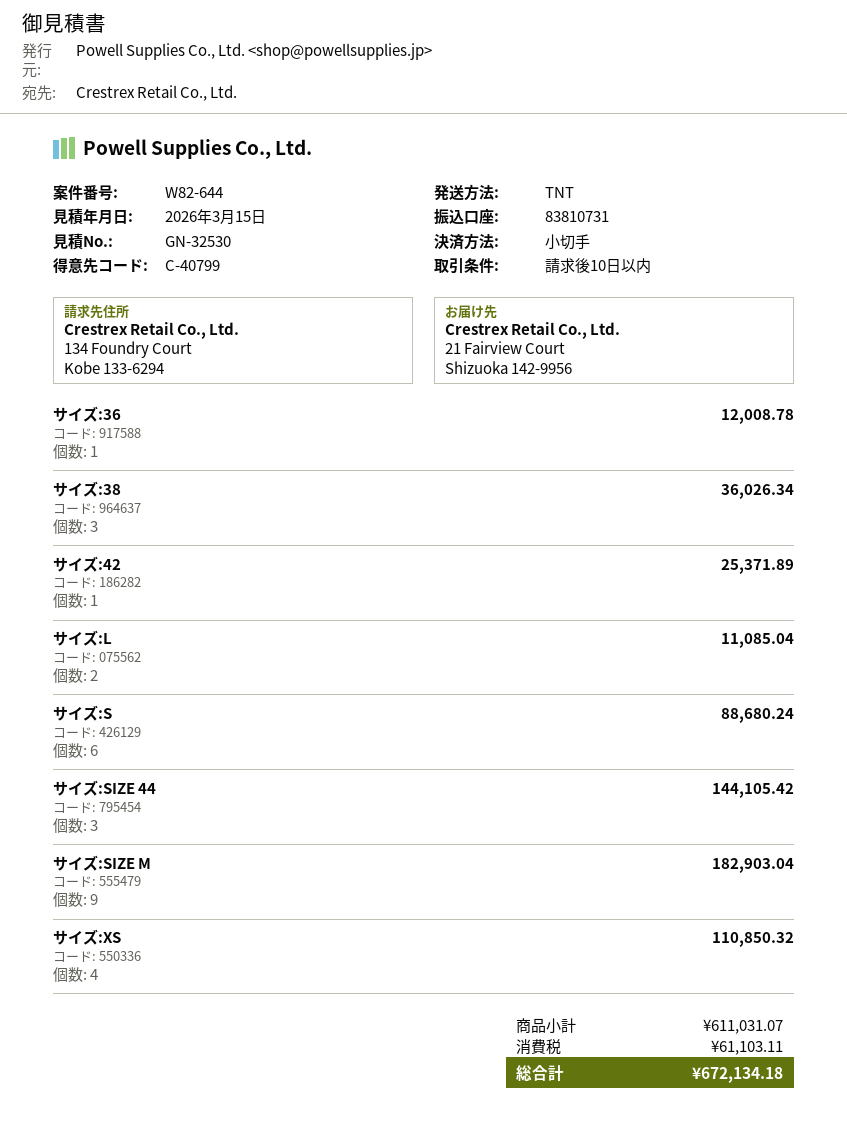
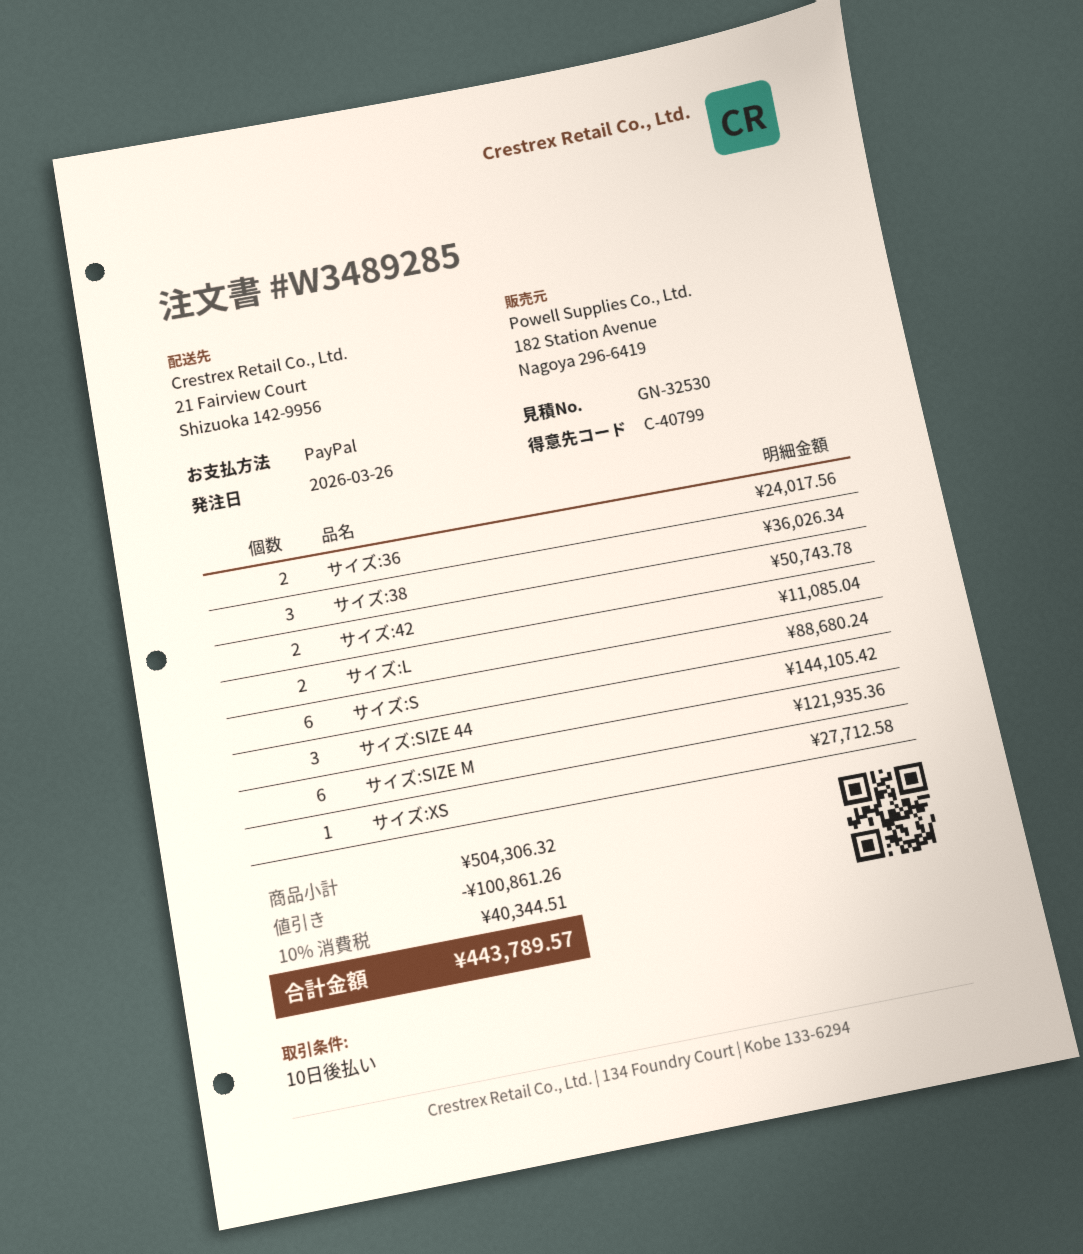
payment method: cheque -> PayPal
サイズ:36: 1 for 12008.78 -> 2 for 24017.56
サイズ:42: 1 for 25371.89 -> 2 for 50743.78
サイズ:SIZE M: 9 for 182903.04 -> 6 for 121935.36
サイズ:XS: 4 for 110850.32 -> 1 for 27712.58
subtotal: 611031.07 -> 504306.32
discount: none -> 100861.26
tax: 61103.11 -> 40344.51
total: 672134.18 -> 443789.57

